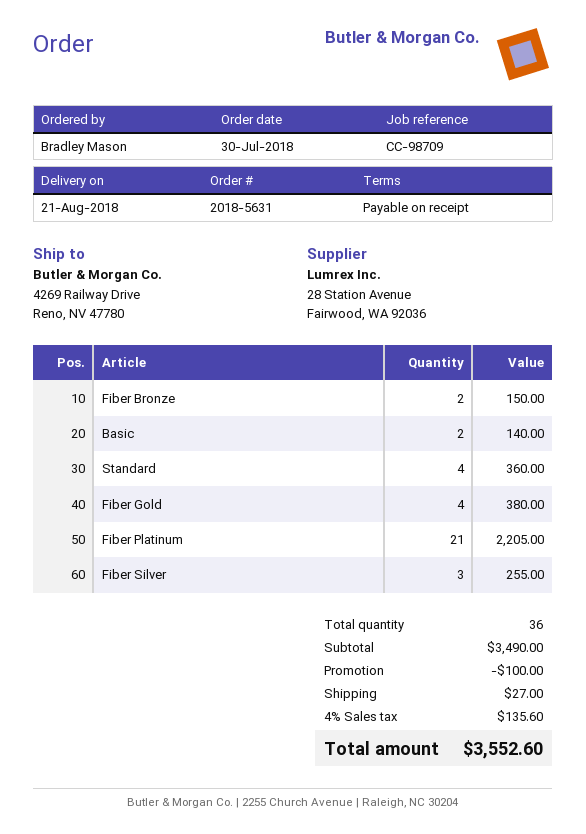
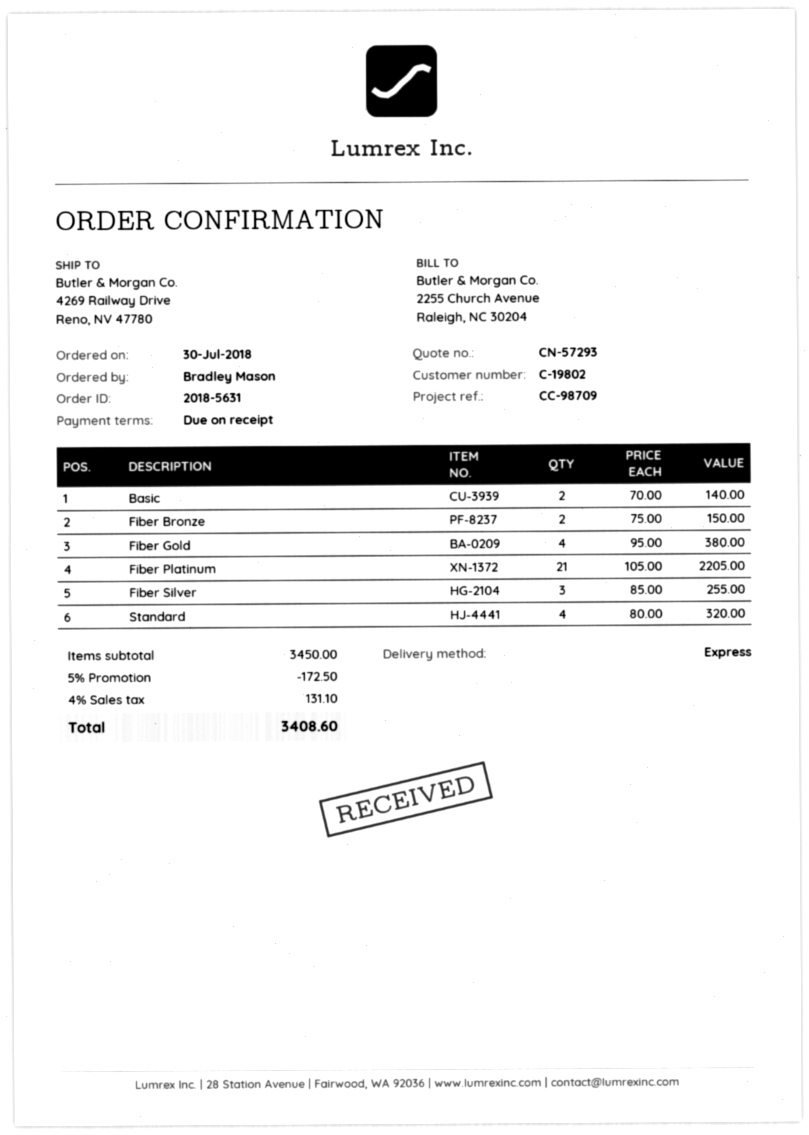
Standard: 4 for 360.00 -> 4 for 320.00
subtotal: 3490.00 -> 3450.00
discount: 100.00 -> 172.50
shipping: 27.00 -> none
tax: 4% = 135.60 -> 4% = 131.10
total: 3552.60 -> 3408.60

